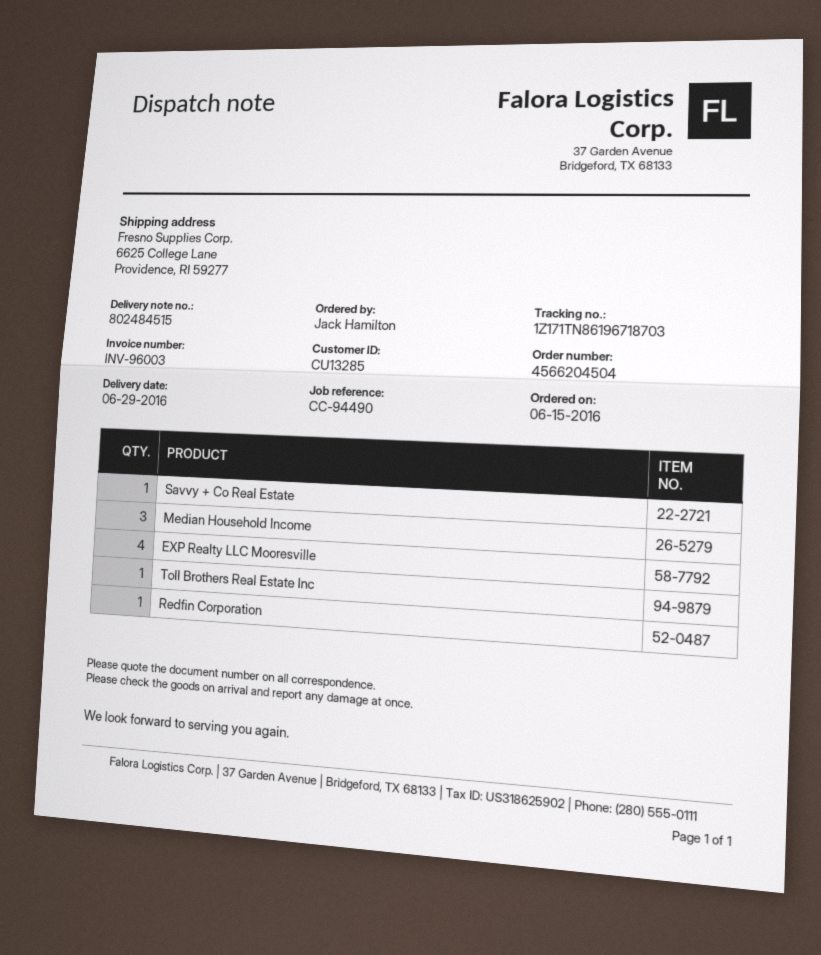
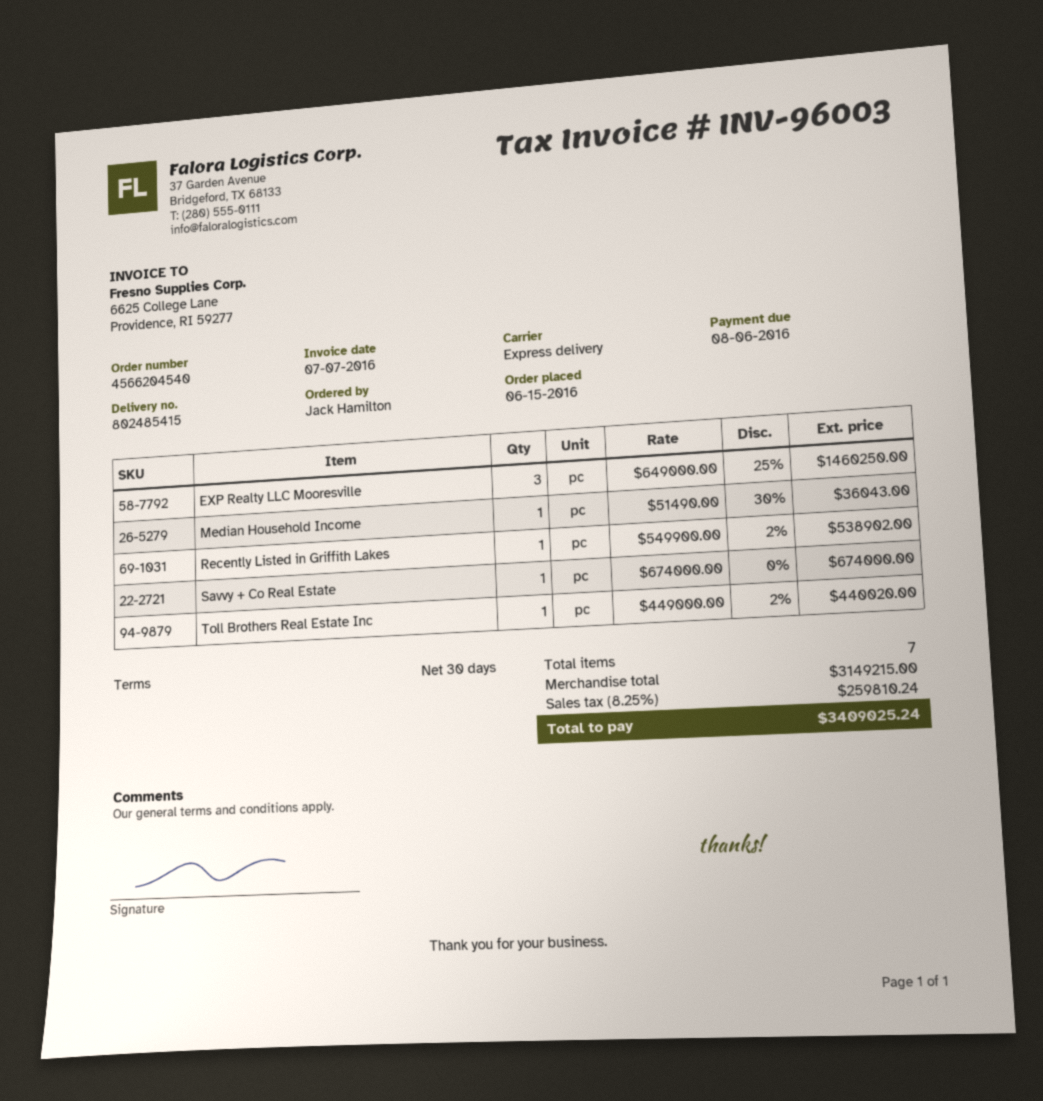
order number: 4566204504 -> 4566204540
delivery note number: 802484515 -> 802485415
Median Household Income: 3 -> 1
EXP Realty LLC Mooresville: 4 -> 3
Redfin Corporation: 1 -> none
Recently Listed in Griffith Lakes: none -> 1

